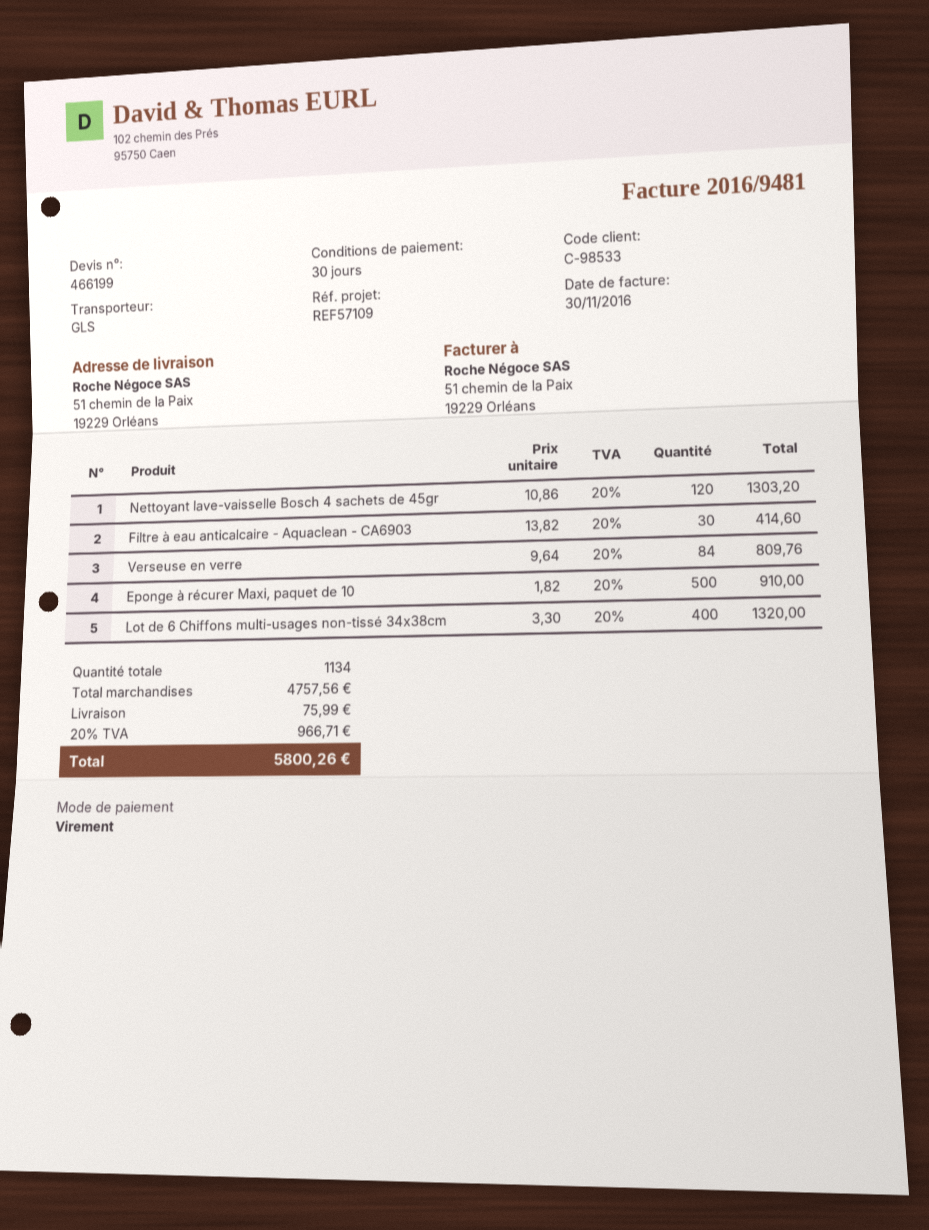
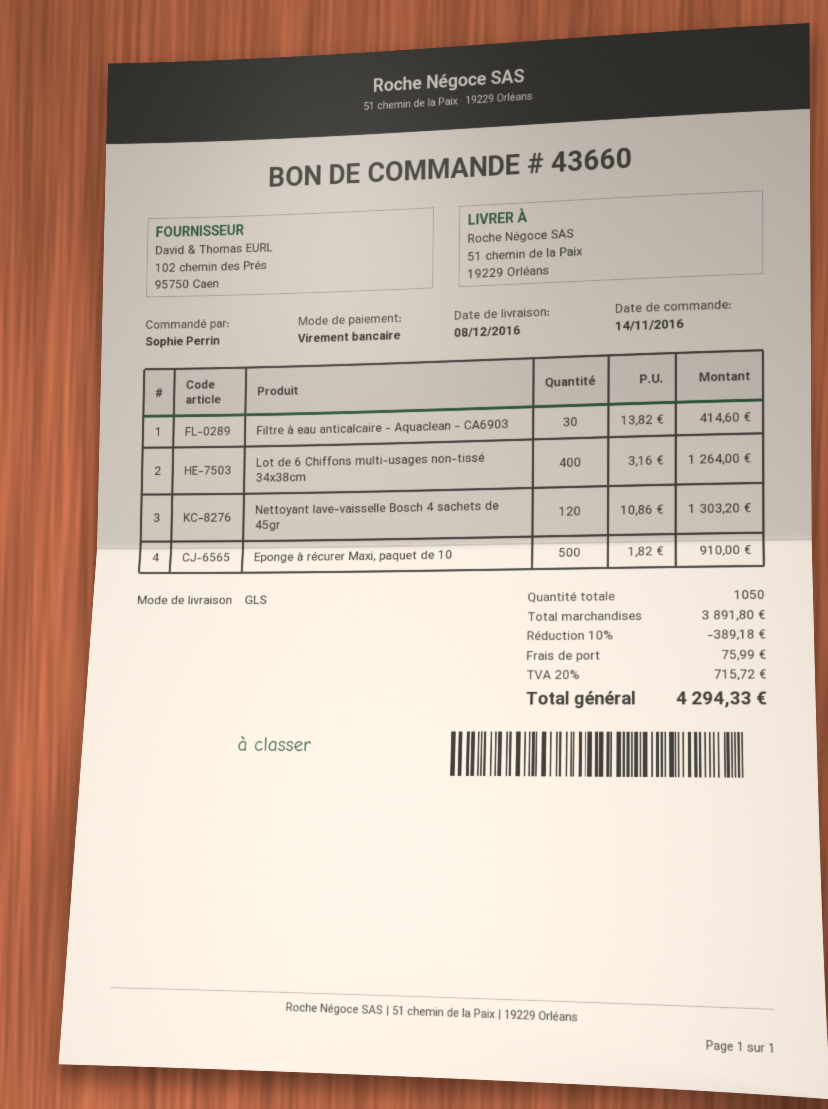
Verseuse en verre: 84 x 9.64 = 809.76 -> none
Lot de 6 Chiffons multi-usages non-tissé 34x38cm: 400 x 3.30 = 1320.00 -> 400 x 3.16 = 1264.00
total quantity: 1134 -> 1050
subtotal: 4757.56 -> 3891.80
discount: none -> 10% = 389.18
tax: 20% = 966.71 -> 20% = 715.72
total: 5800.26 -> 4294.33

